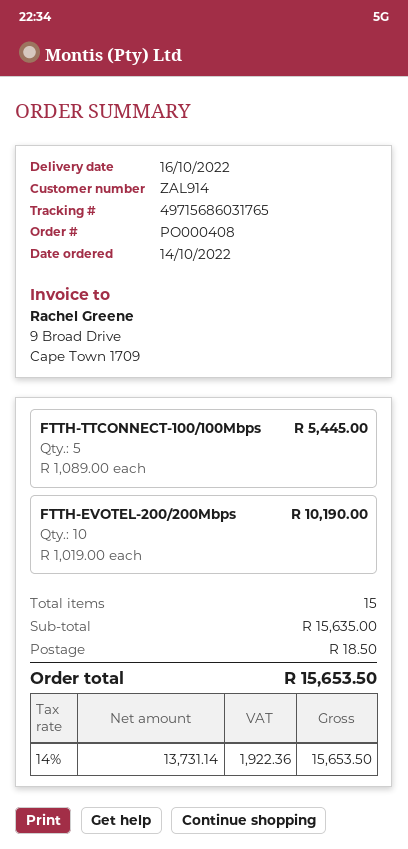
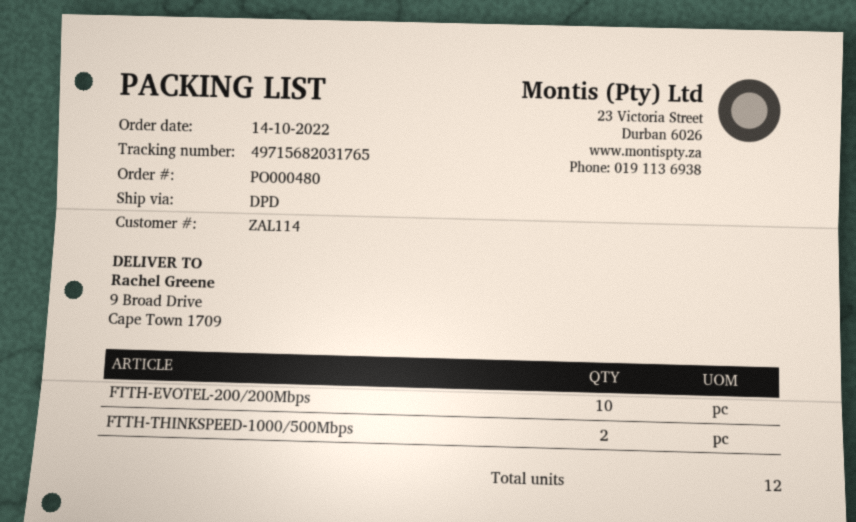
order number: PO000408 -> PO000480
customer number: ZAL914 -> ZAL114
tracking number: 49715686031765 -> 49715682031765
FTTH-TTCONNECT-100/100Mbps: 5 -> none
FTTH-THINKSPEED-1000/500Mbps: none -> 2
total quantity: 15 -> 12

